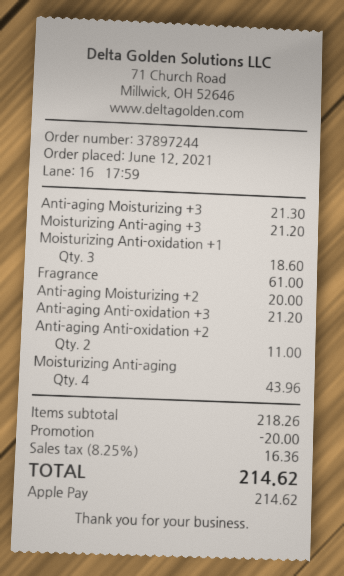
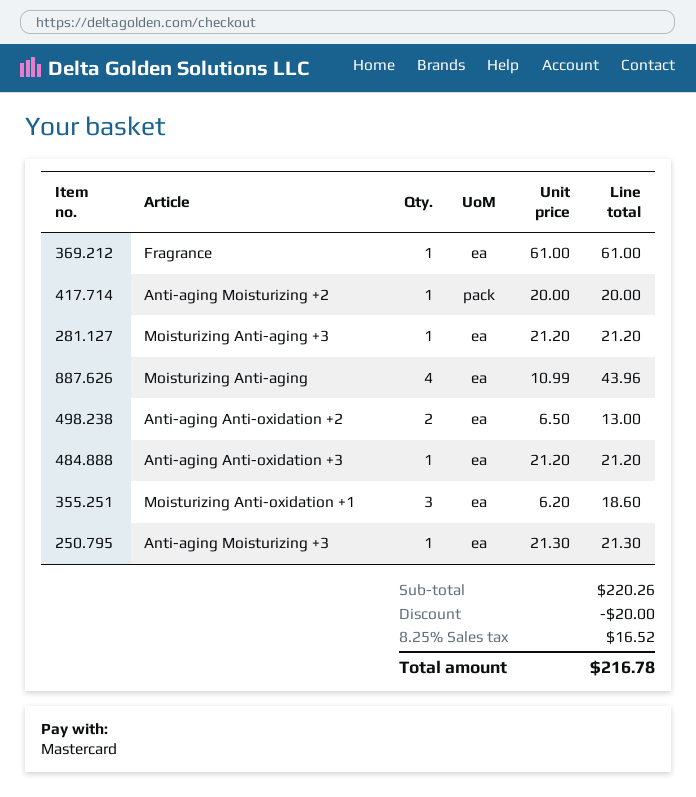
payment method: Apple Pay -> Mastercard
Anti-aging Anti-oxidation +2: 2 for 11.00 -> 2 for 13.00
subtotal: 218.26 -> 220.26
tax: 8.25% = 16.36 -> 8.25% = 16.52
total: 214.62 -> 216.78

